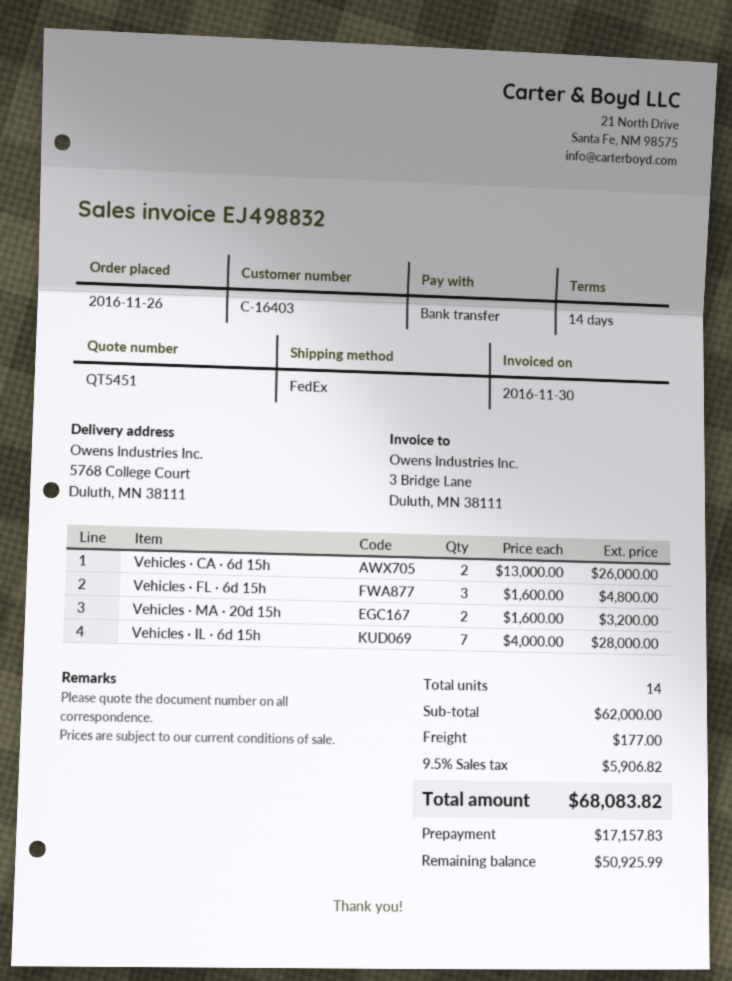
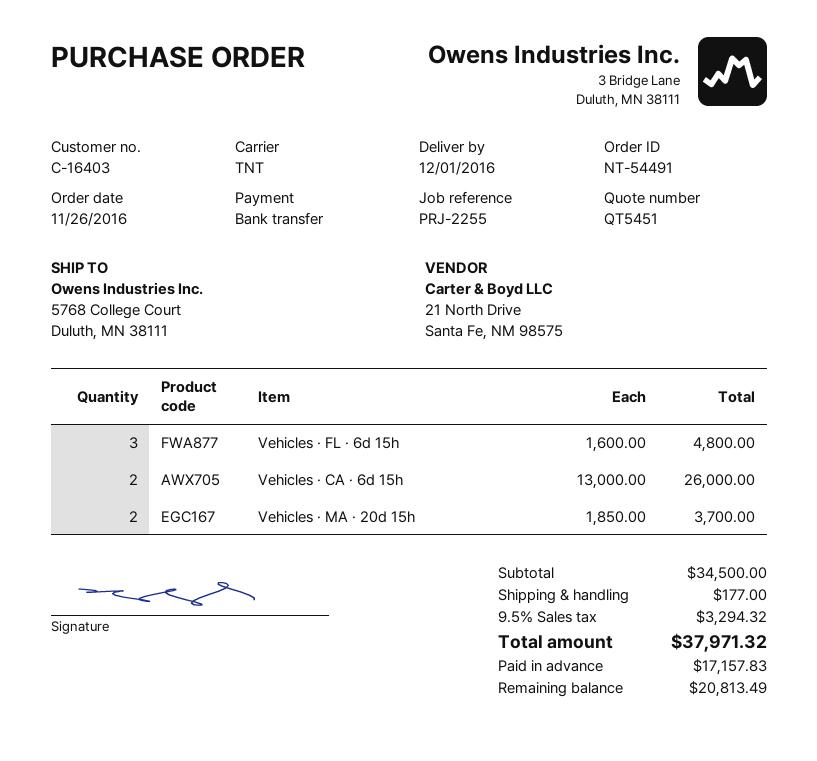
shipping method: FedEx -> TNT
Vehicles · MA · 20d 15h: 2 x 1600.00 = 3200.00 -> 2 x 1850.00 = 3700.00
Vehicles · IL · 6d 15h: 7 x 4000.00 = 28000.00 -> none
subtotal: 62000.00 -> 34500.00
tax: 9.5% = 5906.82 -> 9.5% = 3294.32
total: 68083.82 -> 37971.32
balance: 50925.99 -> 20813.49

